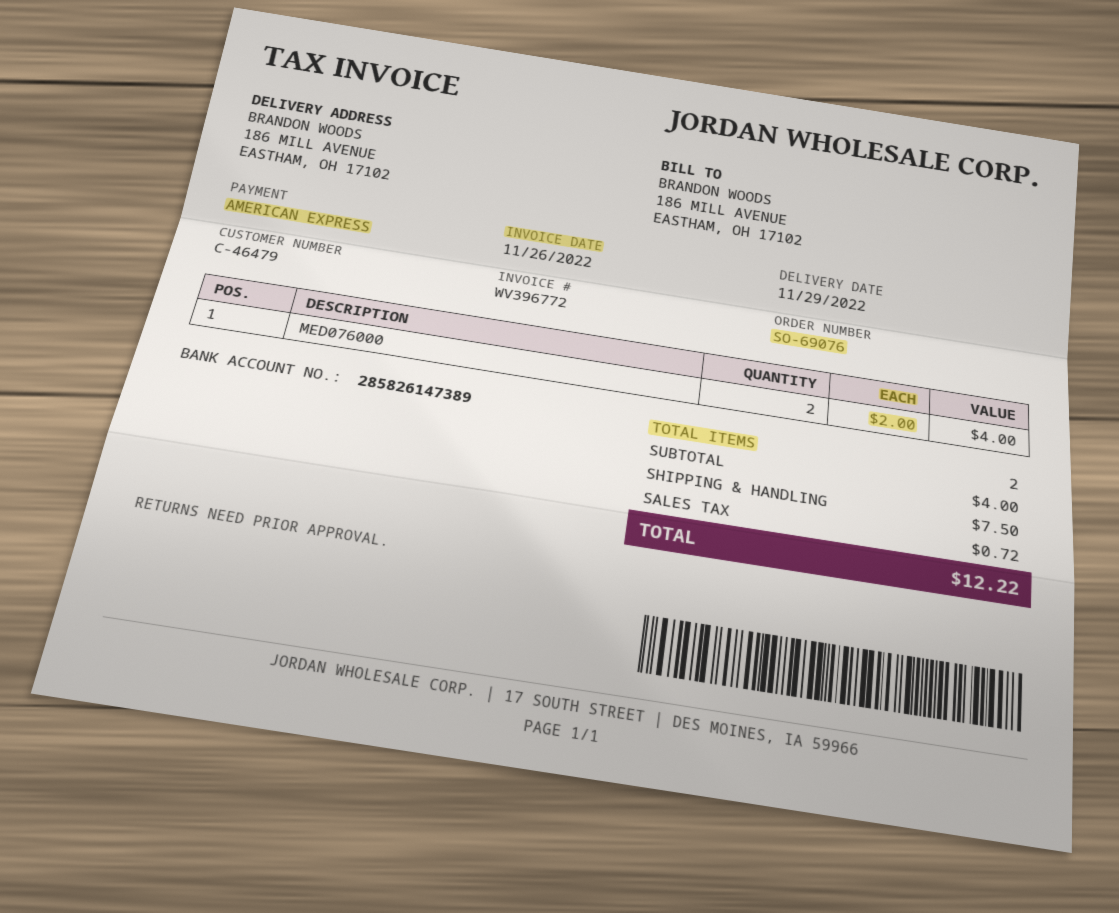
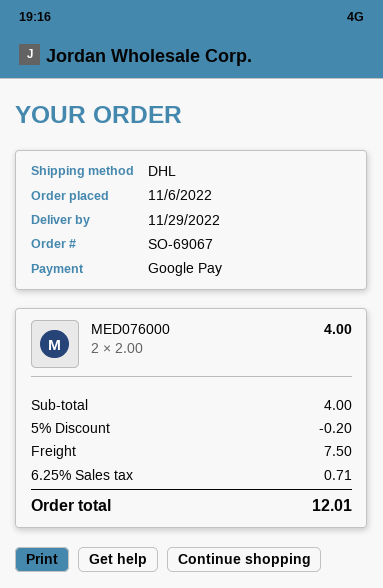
order number: SO-69076 -> SO-69067
payment method: American Express -> Google Pay
discount: none -> 5% = 0.20
tax: 0.72 -> 0.71
total: 12.22 -> 12.01

